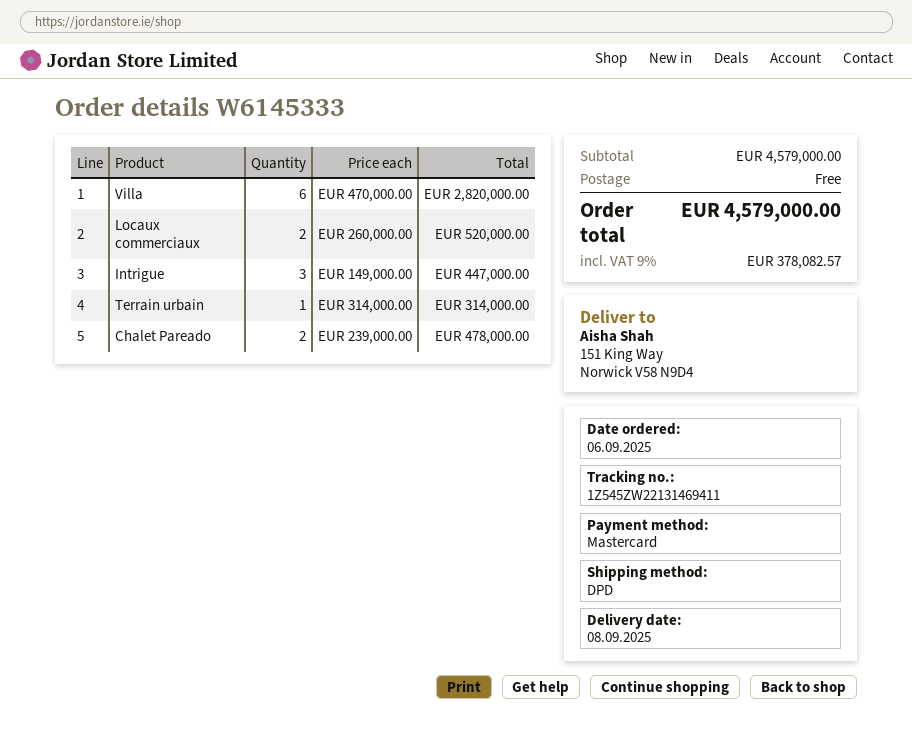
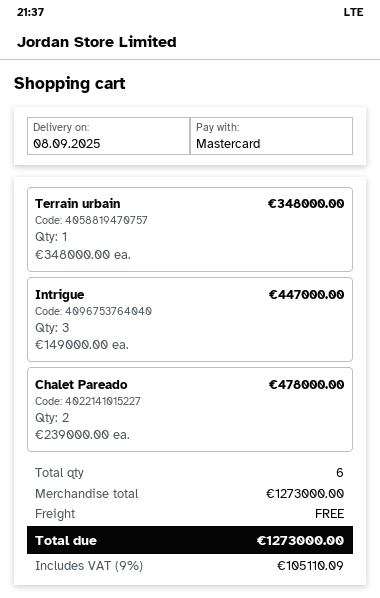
Villa: 6 x 470000.00 = 2820000.00 -> none
Locaux commerciaux: 2 x 260000.00 = 520000.00 -> none
Terrain urbain: 1 x 314000.00 = 314000.00 -> 1 x 348000.00 = 348000.00
subtotal: 4579000.00 -> 1273000.00
tax: 9% = 378082.57 -> 9% = 105110.09
total: 4579000.00 -> 1273000.00

